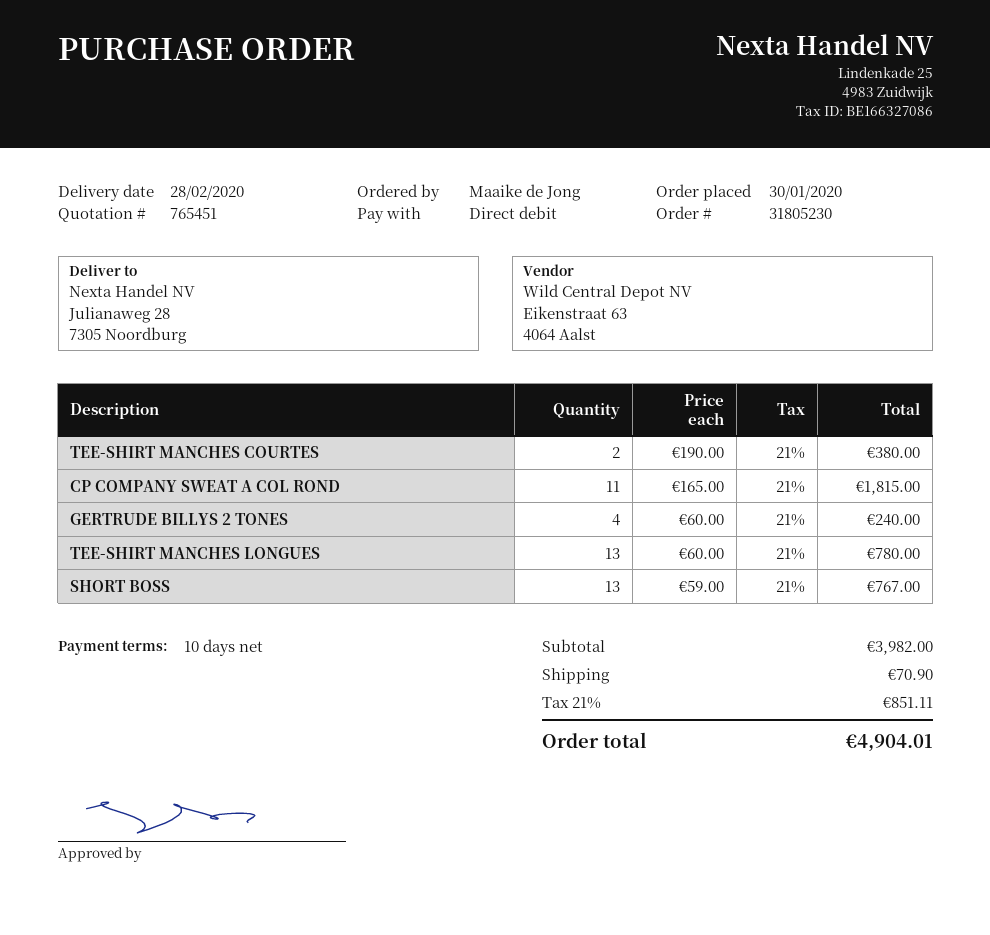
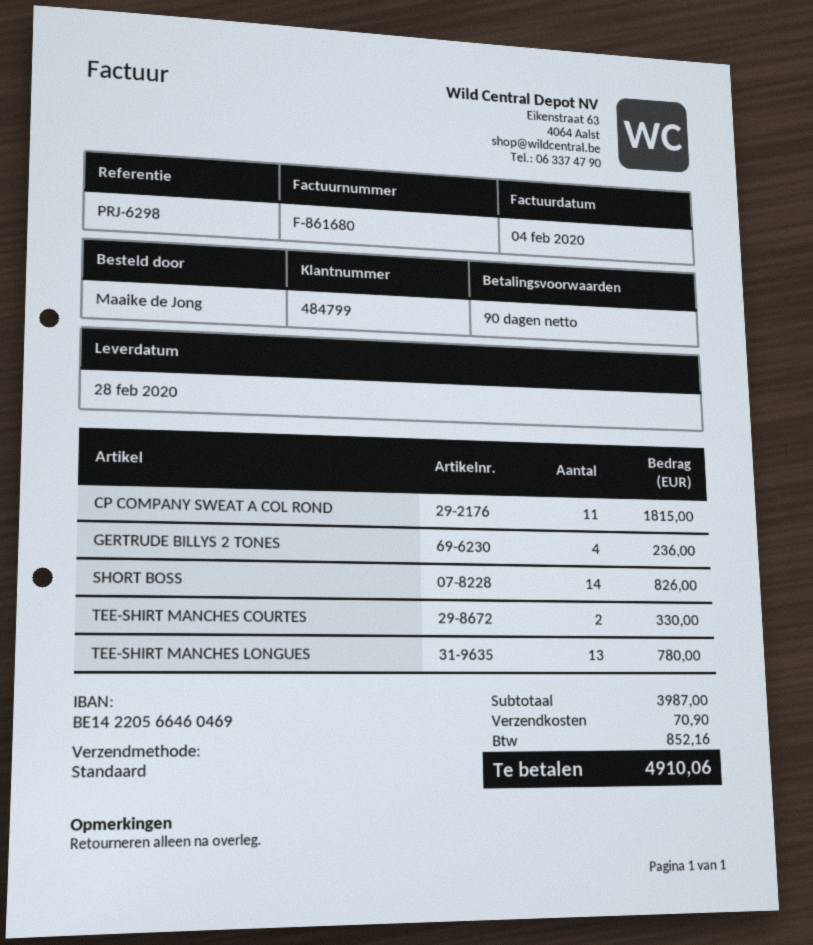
payment terms: 10 days -> 90 days
TEE-SHIRT MANCHES COURTES: 2 for 380.00 -> 2 for 330.00
GERTRUDE BILLYS 2 TONES: 4 for 240.00 -> 4 for 236.00
SHORT BOSS: 13 for 767.00 -> 14 for 826.00
subtotal: 3982.00 -> 3987.00
tax: 851.11 -> 852.16
total: 4904.01 -> 4910.06

